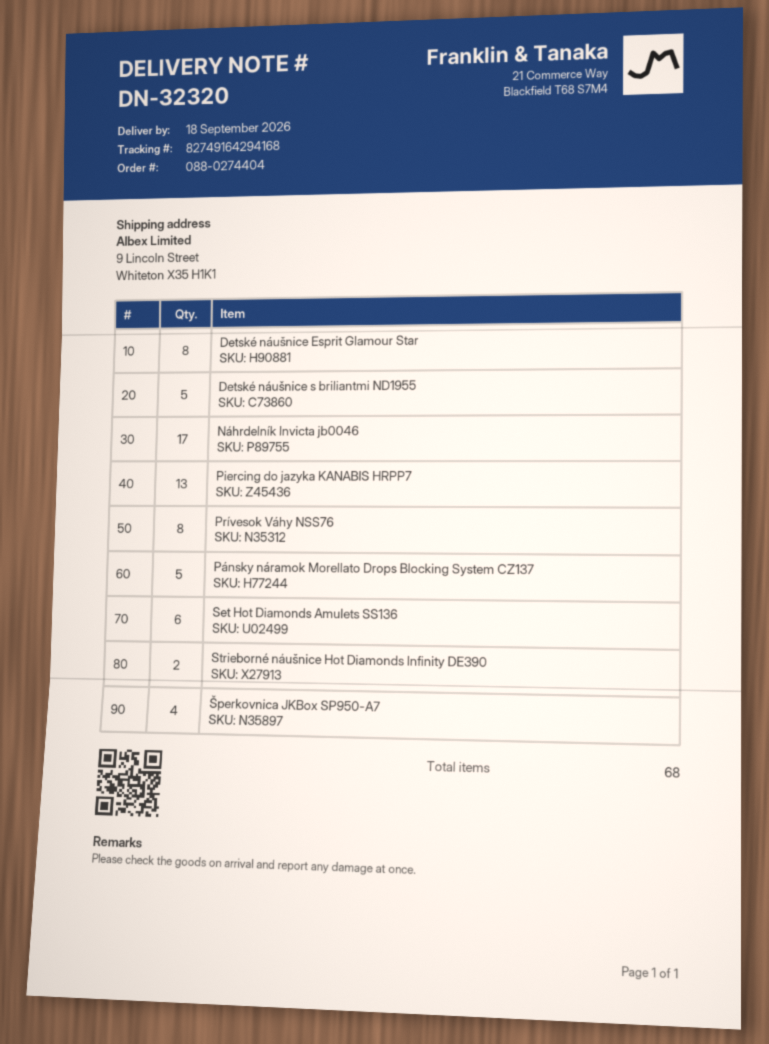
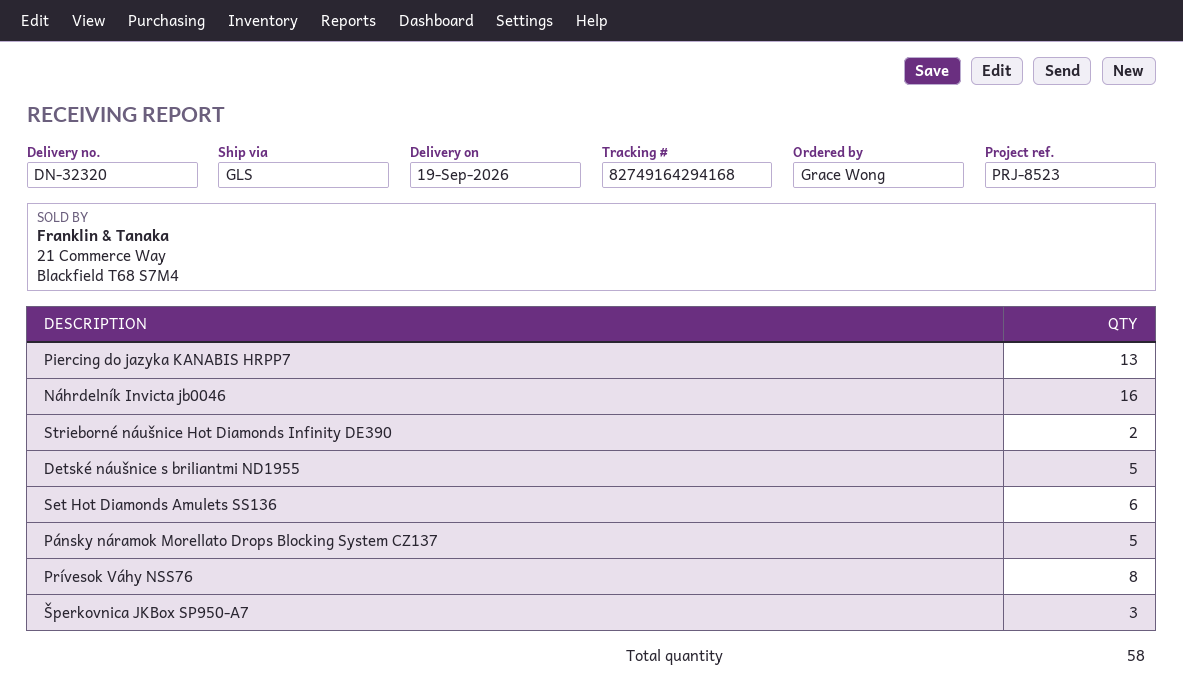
delivery date: 2026-09-18 -> 2026-09-19
Detské náušnice Esprit Glamour Star: 8 -> none
Náhrdelník Invicta jb0046: 17 -> 16
Šperkovnica JKBox SP950-A7: 4 -> 3
total quantity: 68 -> 58

